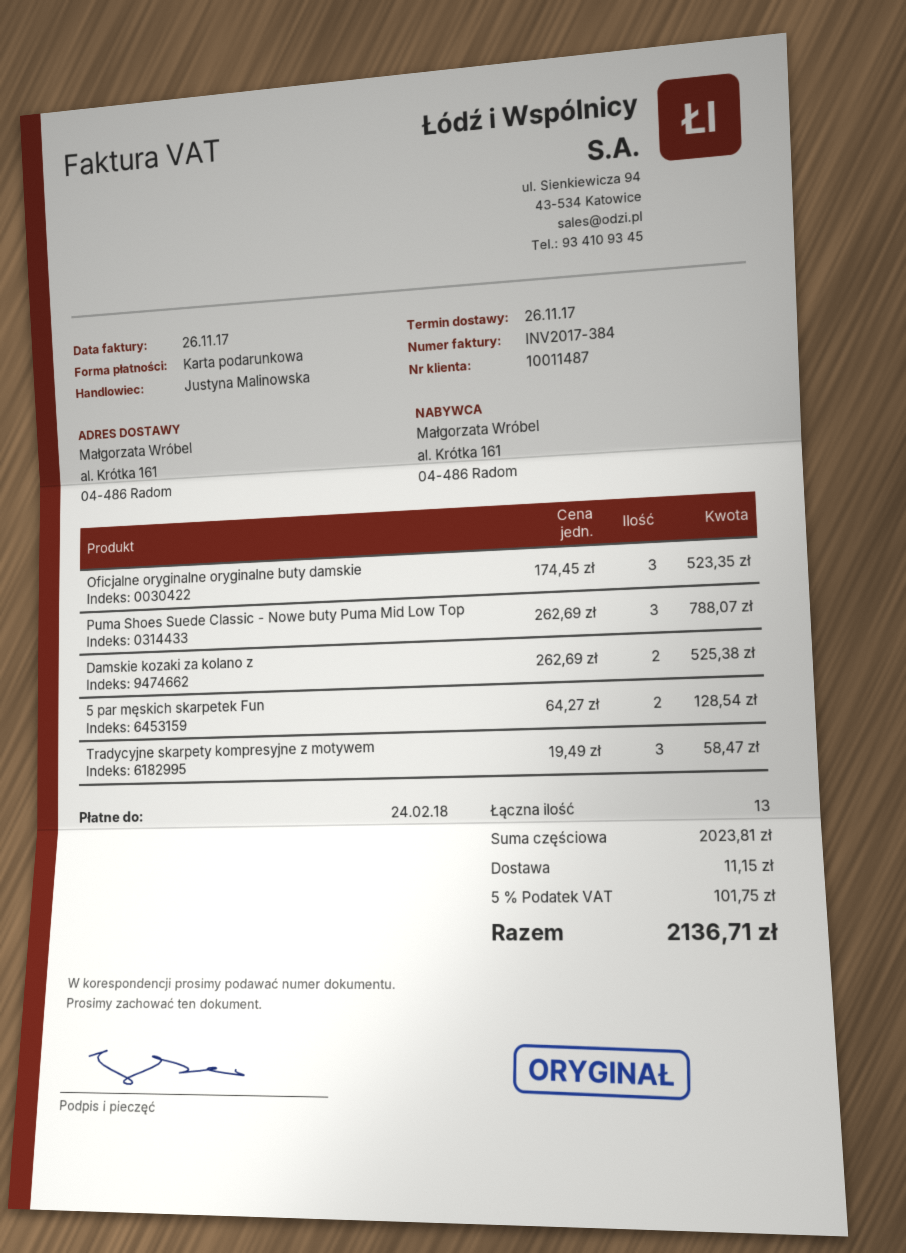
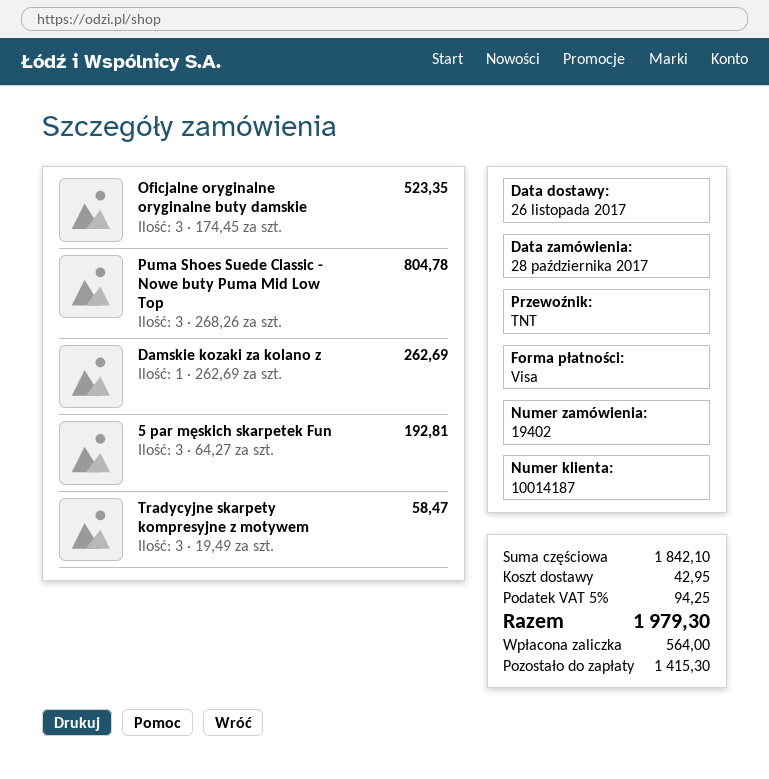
customer number: 10011487 -> 10014187
payment method: gift card -> Visa
Puma Shoes Suede Classic - Nowe buty Puma Mid Low Top: 3 x 262.69 = 788.07 -> 3 x 268.26 = 804.78
Damskie kozaki za kolano z: 2 x 262.69 = 525.38 -> 1 x 262.69 = 262.69
5 par męskich skarpetek Fun: 2 x 64.27 = 128.54 -> 3 x 64.27 = 192.81
subtotal: 2023.81 -> 1842.10
shipping: 11.15 -> 42.95
tax: 5% = 101.75 -> 5% = 94.25
total: 2136.71 -> 1979.30

